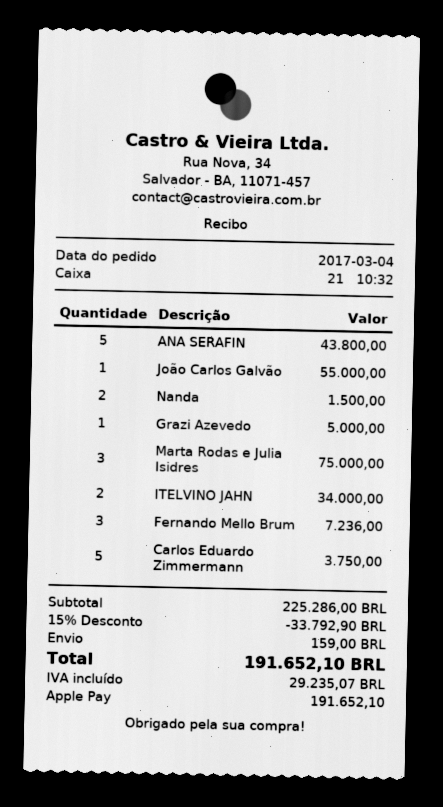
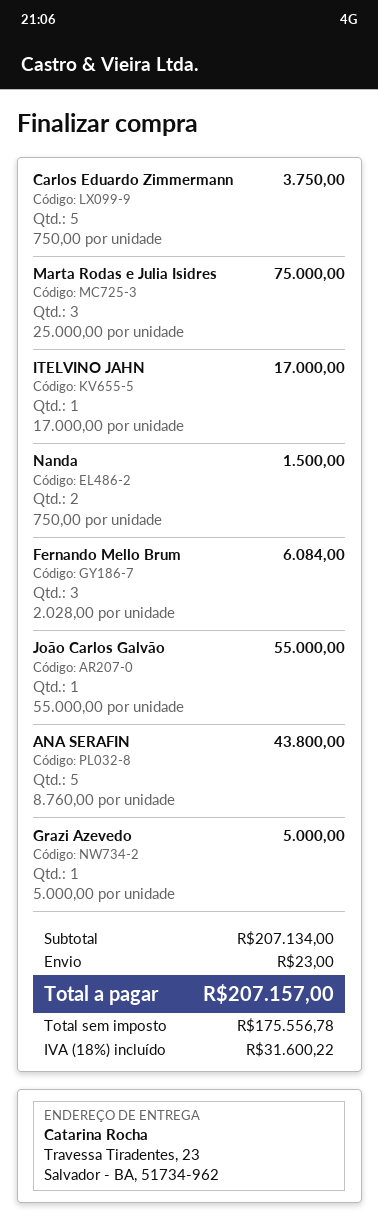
ITELVINO JAHN: 2 for 34000.00 -> 1 for 17000.00
Fernando Mello Brum: 3 for 7236.00 -> 3 for 6084.00
subtotal: 225286.00 -> 207134.00
discount: 15% = 33792.90 -> none
shipping: 159.00 -> 23.00
tax: 29235.07 -> 31600.22
total: 191652.10 -> 207157.00

